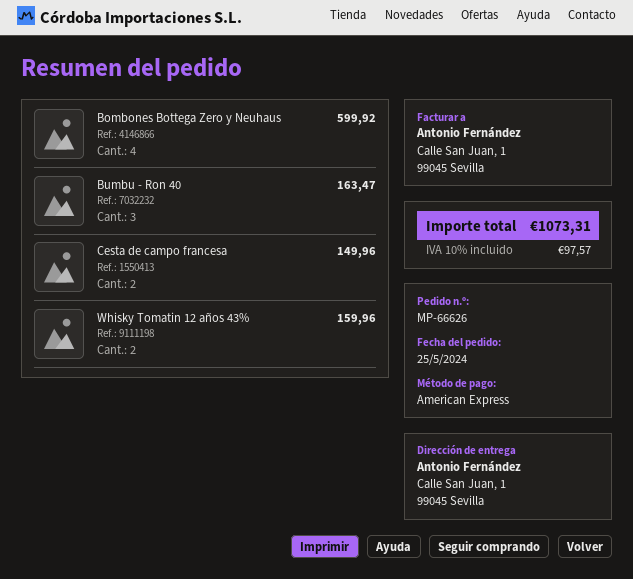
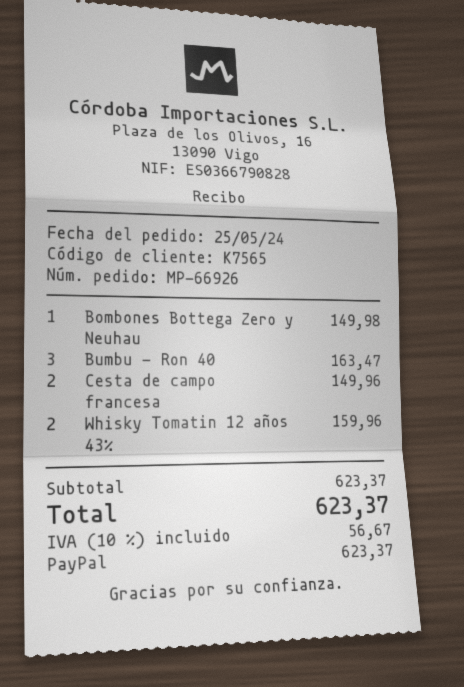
order number: MP-66626 -> MP-66926
payment method: American Express -> PayPal
Bombones Bottega Zero y Neuhaus: 4 for 599.92 -> 1 for 149.98
tax: 10% = 97.57 -> 10% = 56.67
total: 1073.31 -> 623.37

